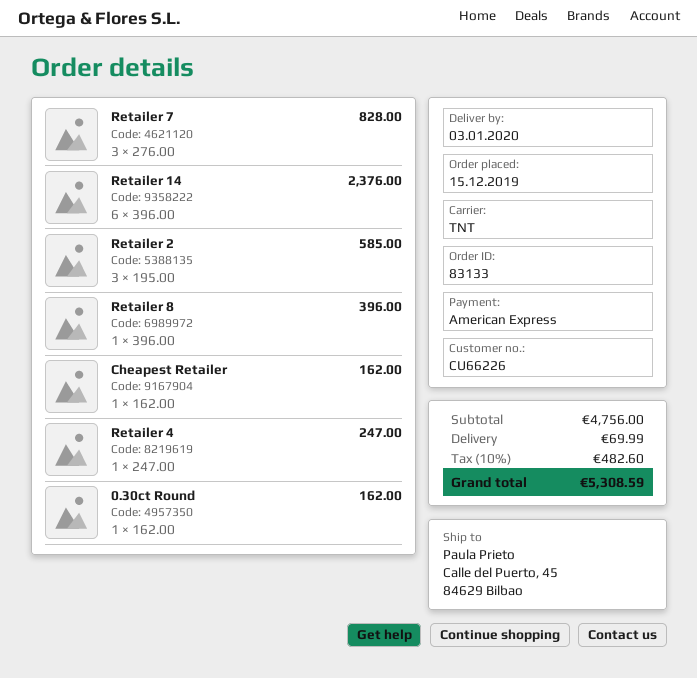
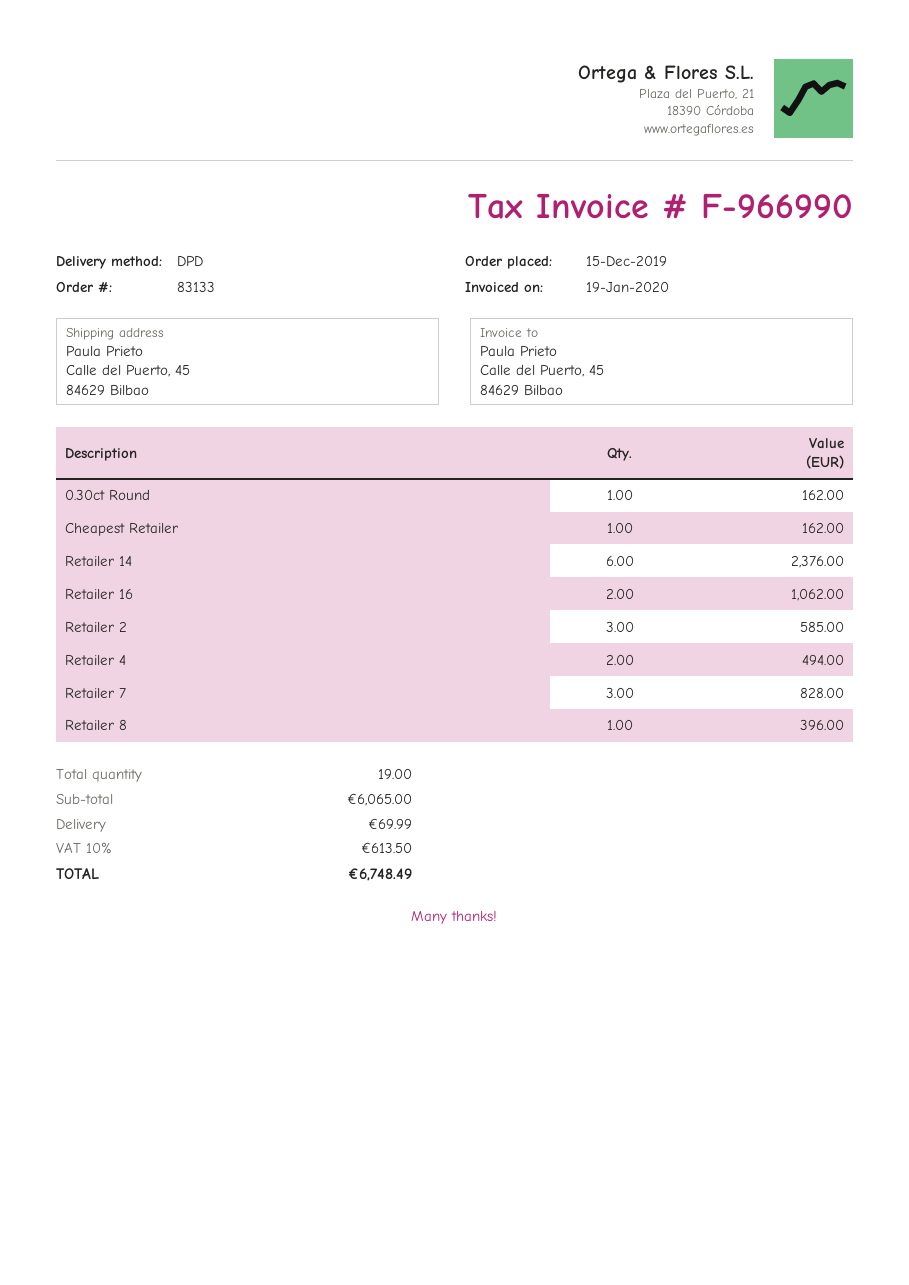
shipping method: TNT -> DPD
Retailer 4: 1 for 247.00 -> 2 for 494.00
Retailer 16: none -> 2 for 1062.00
subtotal: 4756.00 -> 6065.00
tax: 10% = 482.60 -> 10% = 613.50
total: 5308.59 -> 6748.49

